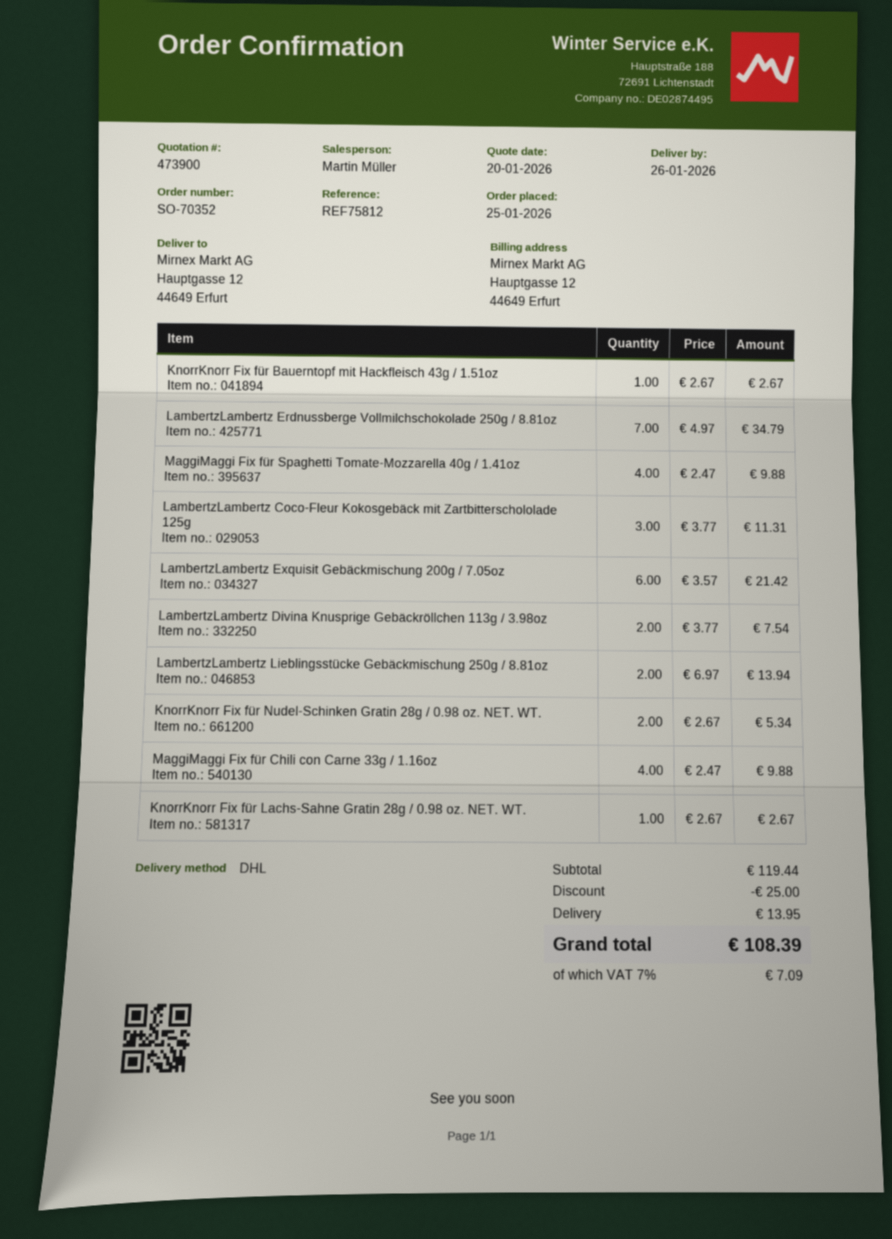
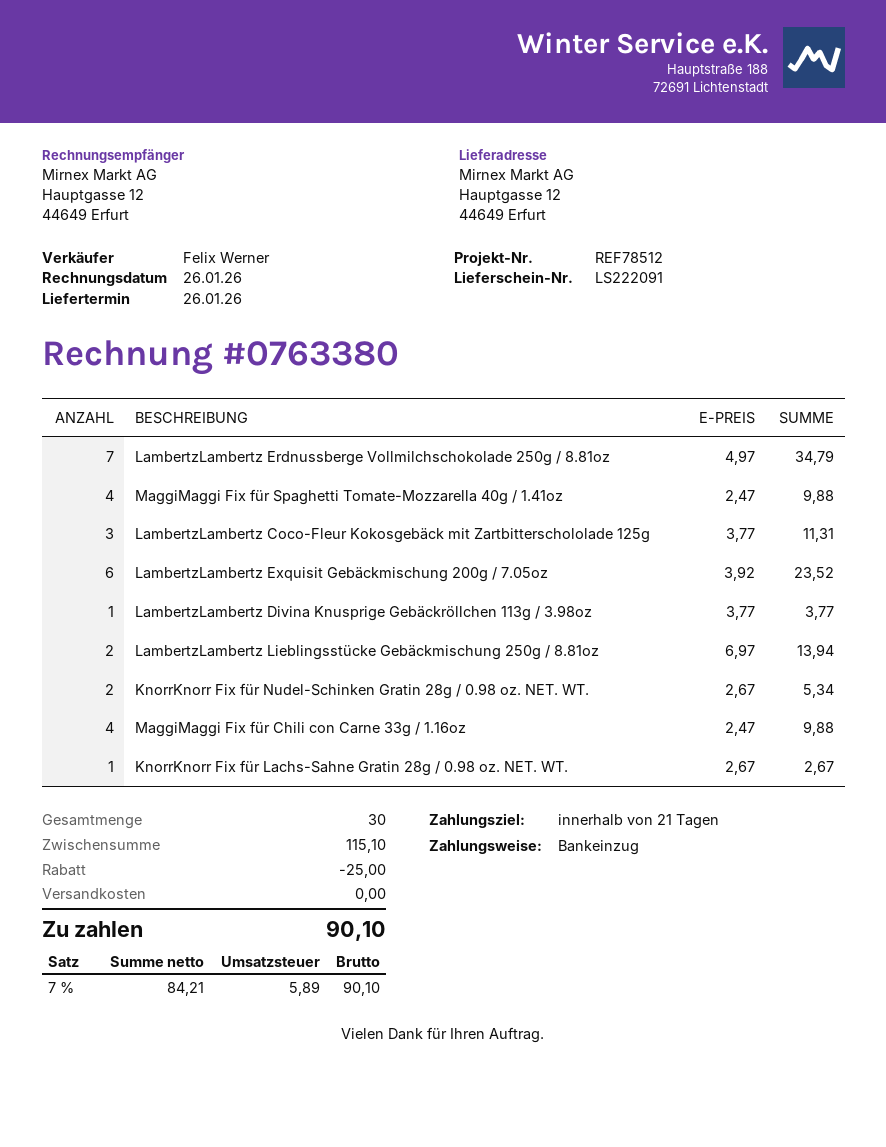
reference: REF75812 -> REF78512
sales rep: Martin Müller -> Felix Werner
KnorrKnorr Fix für Bauerntopf mit Hackfleisch 43g / 1.51oz: 1 x 2.67 = 2.67 -> none
LambertzLambertz Exquisit Gebäckmischung 200g / 7.05oz: 6 x 3.57 = 21.42 -> 6 x 3.92 = 23.52
LambertzLambertz Divina Knusprige Gebäckröllchen 113g / 3.98oz: 2 x 3.77 = 7.54 -> 1 x 3.77 = 3.77
subtotal: 119.44 -> 115.10
shipping: 13.95 -> 0.00
tax: 7% = 7.09 -> 7% = 5.89
total: 108.39 -> 90.10

